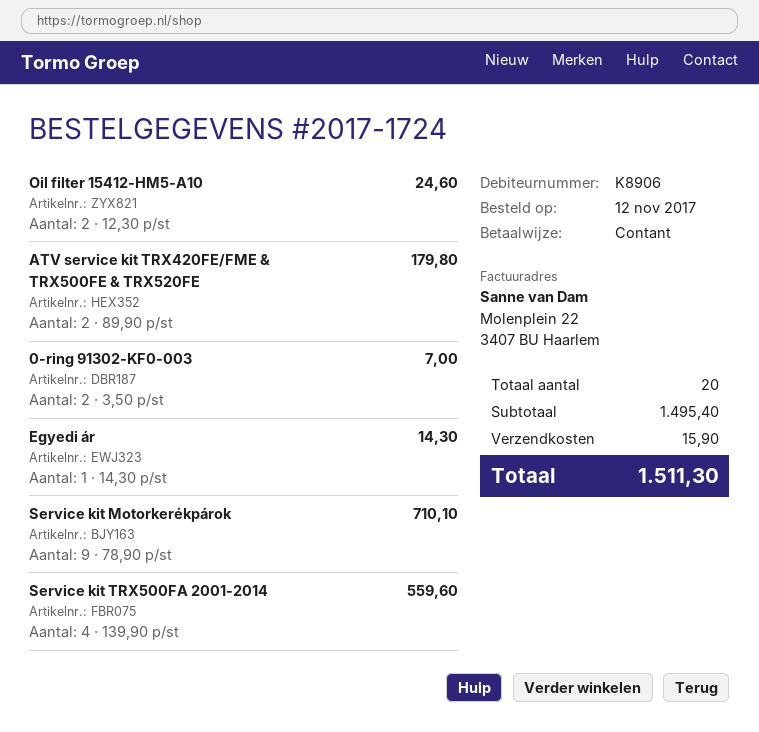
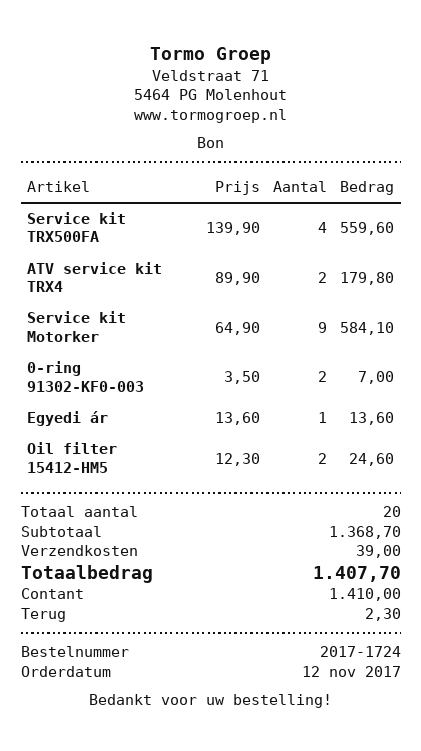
Egyedi ár: 1 x 14.30 = 14.30 -> 1 x 13.60 = 13.60
Service kit Motorkerékpárok: 9 x 78.90 = 710.10 -> 9 x 64.90 = 584.10
subtotal: 1495.40 -> 1368.70
shipping: 15.90 -> 39.00
total: 1511.30 -> 1407.70

